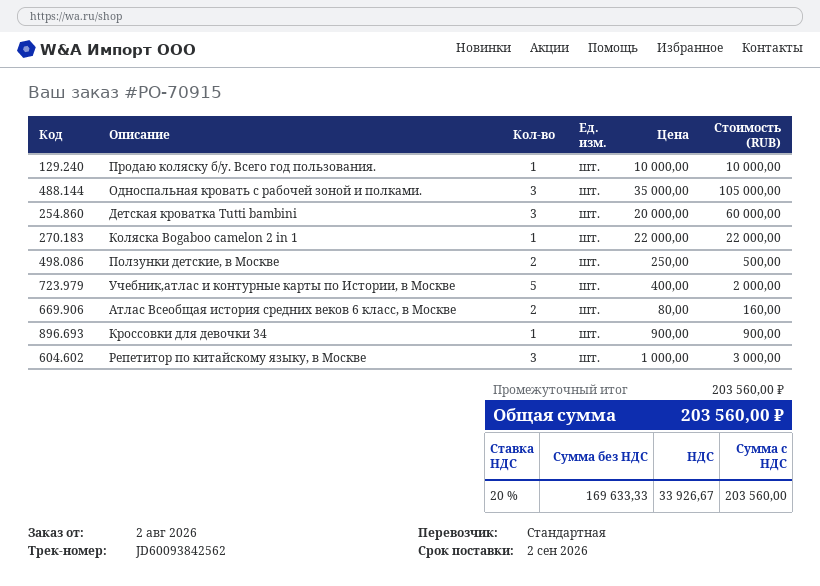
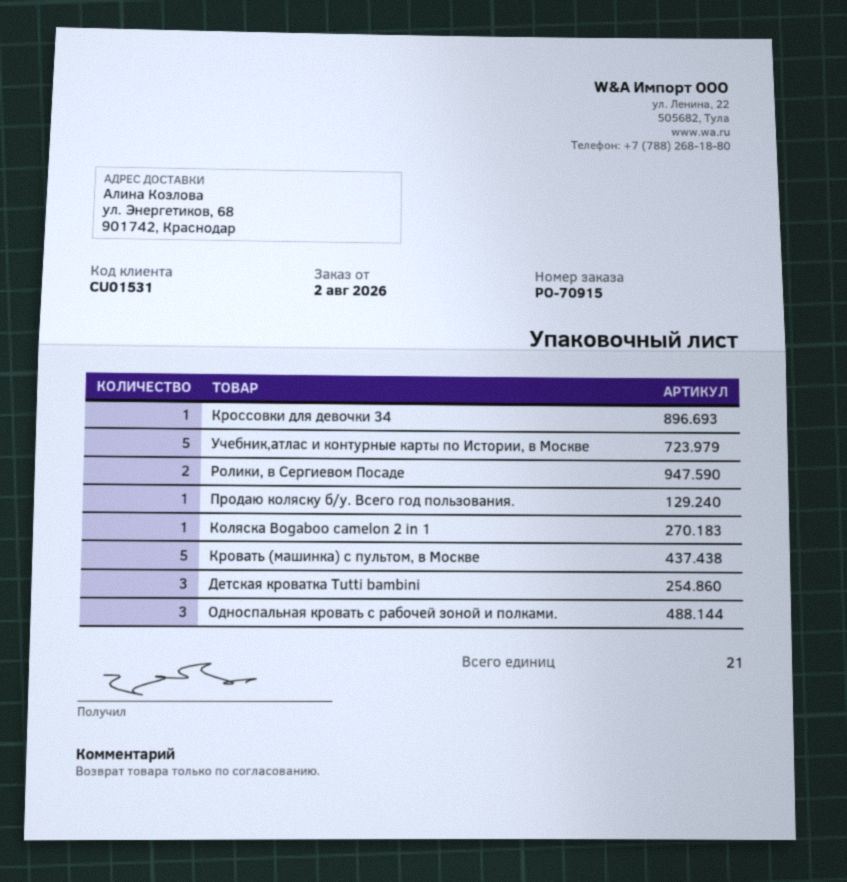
Ползунки детские, в Москве: 2 -> none
Атлас Всеобщая история средних веков 6 класс, в Москве: 2 -> none
Репетитор по китайскому языку, в Москве: 3 -> none
Ролики, в Сергиевом Посаде: none -> 2
Кровать (машинка) с пультом, в Москве: none -> 5

